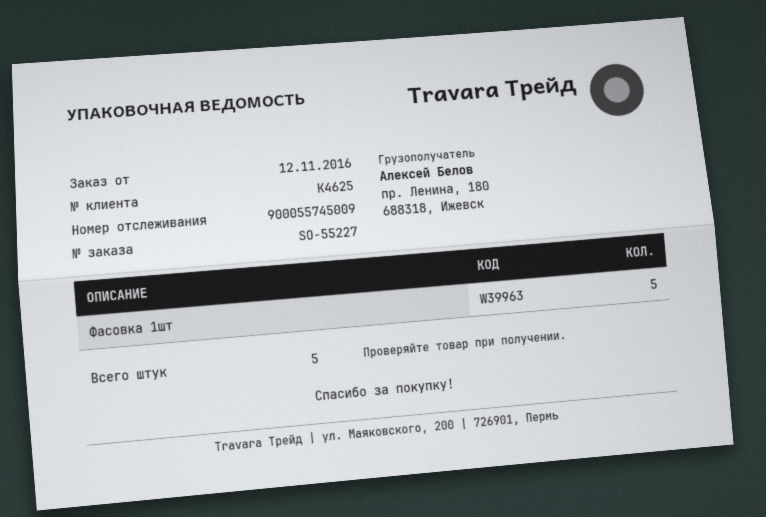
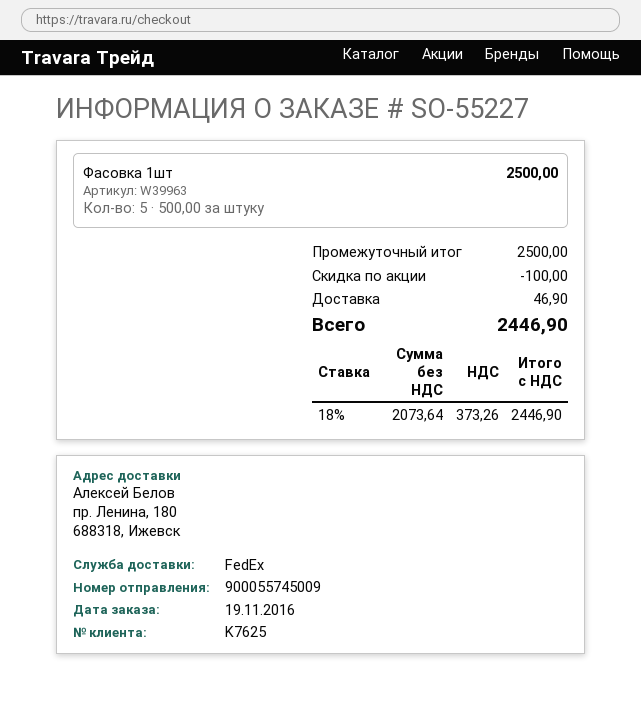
order date: 2016-11-12 -> 2016-11-19
customer number: K4625 -> K7625

